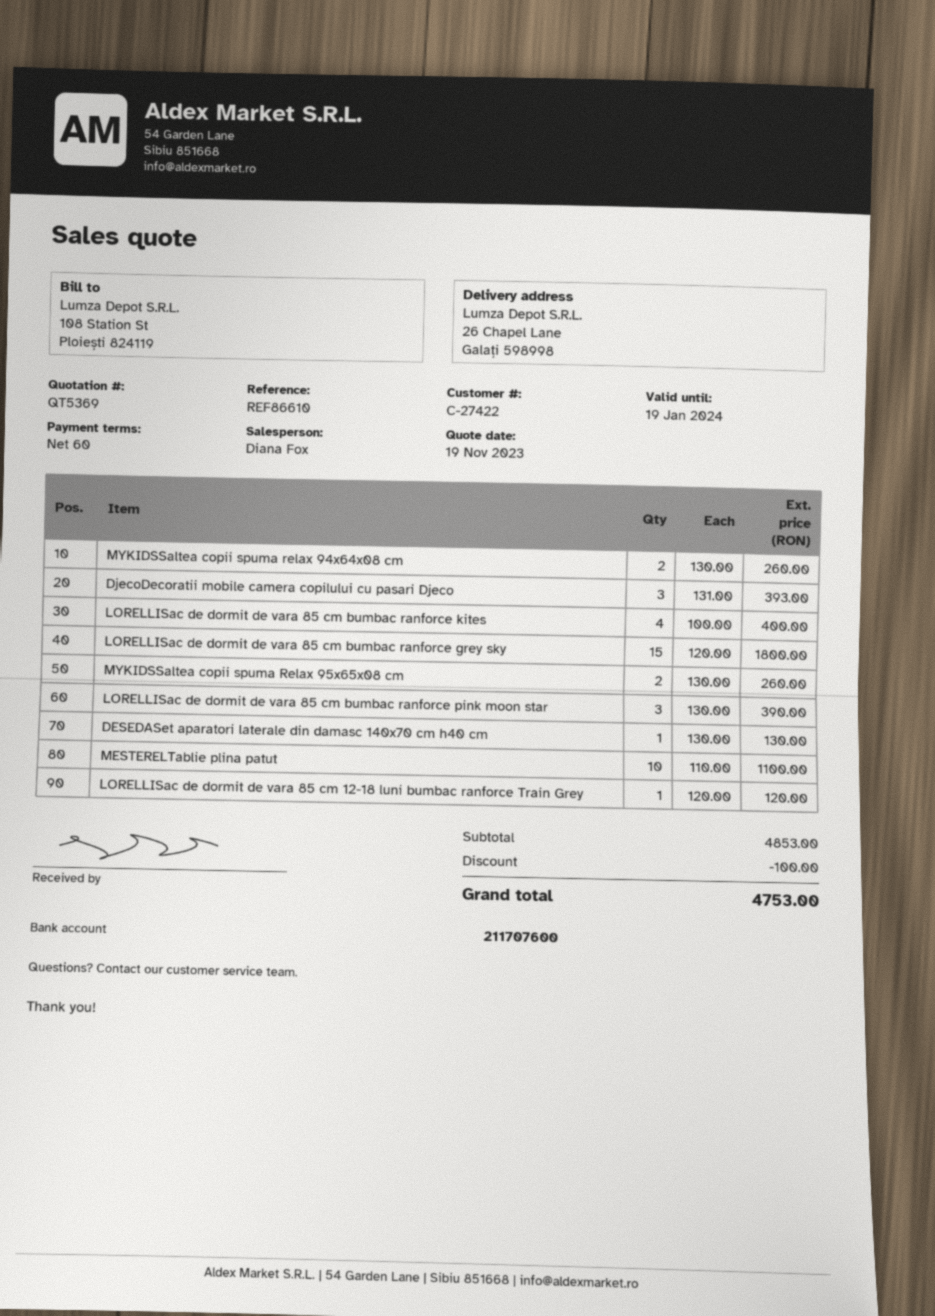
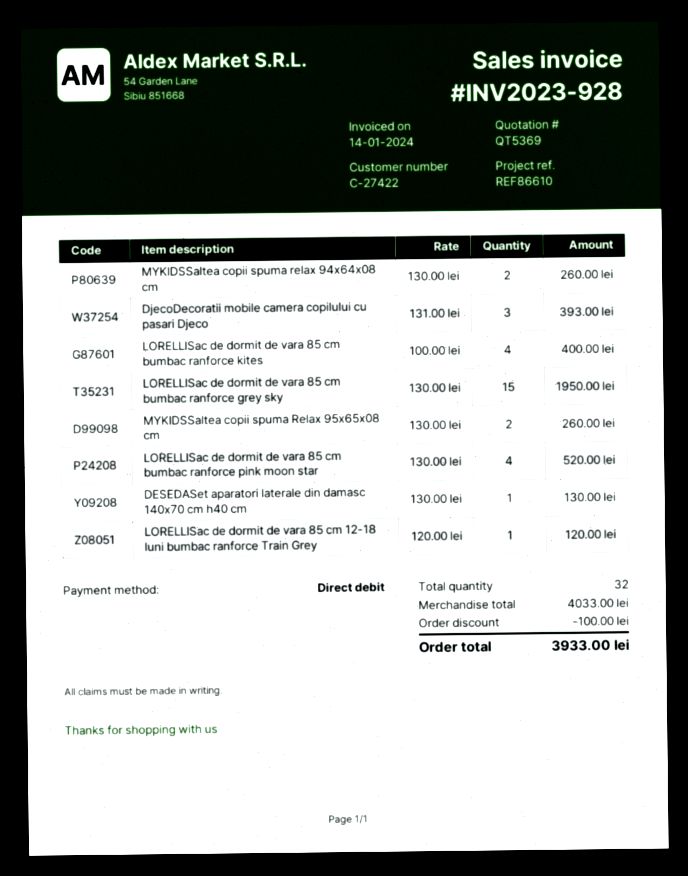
LORELLISac de dormit de vara 85 cm bumbac ranforce grey sky: 15 x 120.00 = 1800.00 -> 15 x 130.00 = 1950.00
LORELLISac de dormit de vara 85 cm bumbac ranforce pink moon star: 3 x 130.00 = 390.00 -> 4 x 130.00 = 520.00
MESTERELTablie plina patut: 10 x 110.00 = 1100.00 -> none
subtotal: 4853.00 -> 4033.00
total: 4753.00 -> 3933.00

